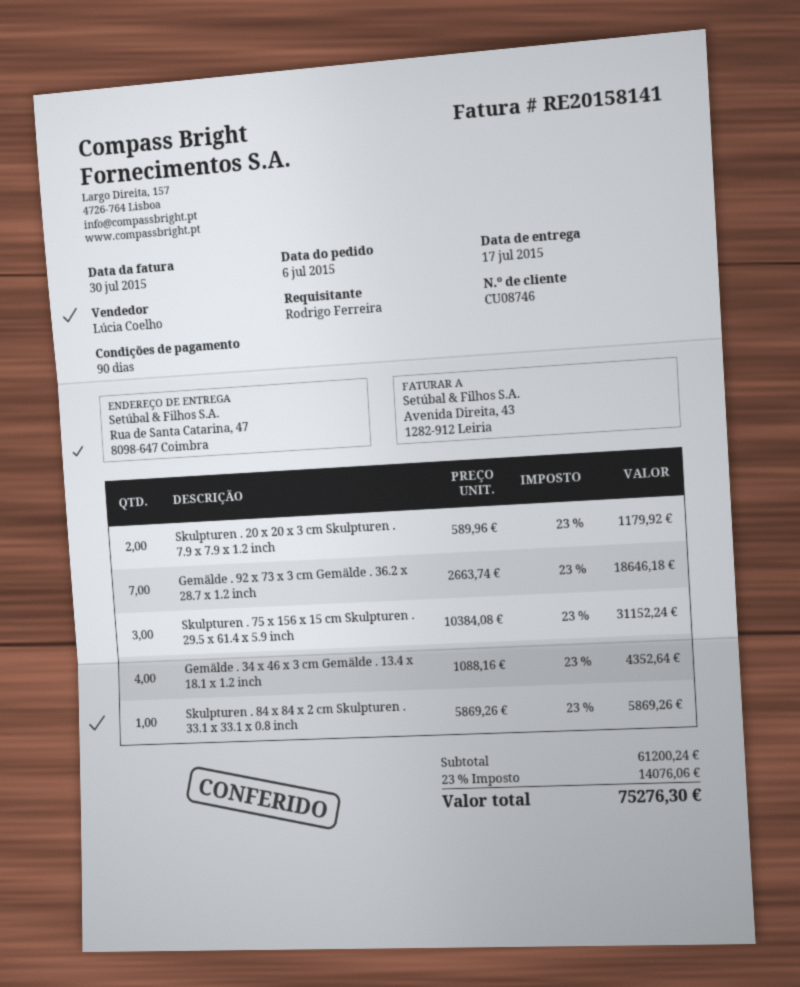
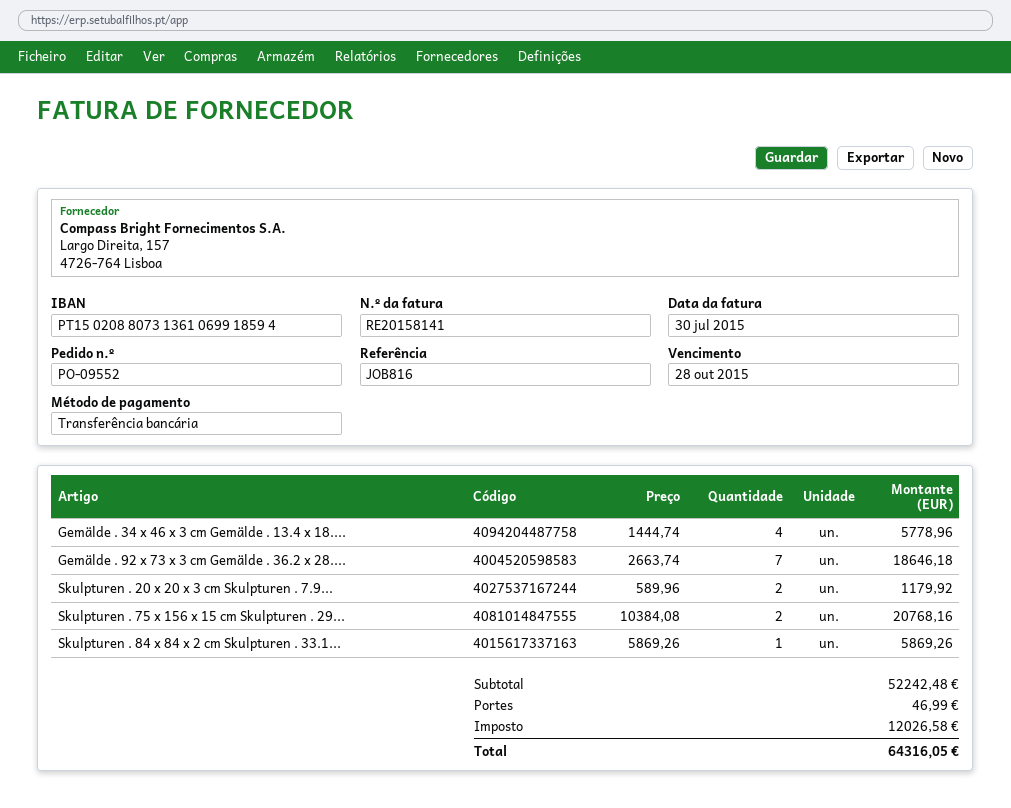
Skulpturen . 75 x 156 x 15 cm Skulpturen . 29.5 x 61.4 x 5.9 inch: 3 x 10384.08 = 31152.24 -> 2 x 10384.08 = 20768.16
Gemälde . 34 x 46 x 3 cm Gemälde . 13.4 x 18.1 x 1.2 inch: 4 x 1088.16 = 4352.64 -> 4 x 1444.74 = 5778.96
subtotal: 61200.24 -> 52242.48
shipping: none -> 46.99
tax: 14076.06 -> 12026.58
total: 75276.30 -> 64316.05

